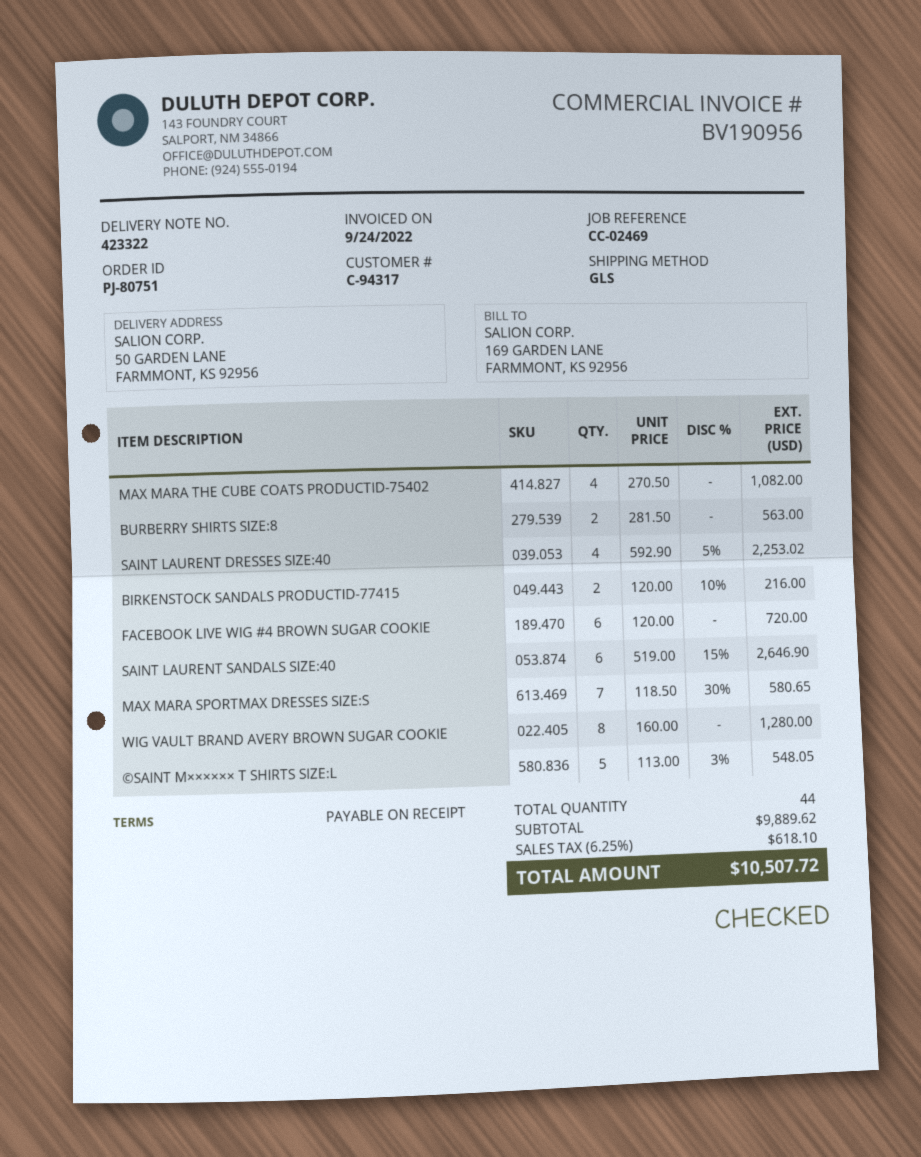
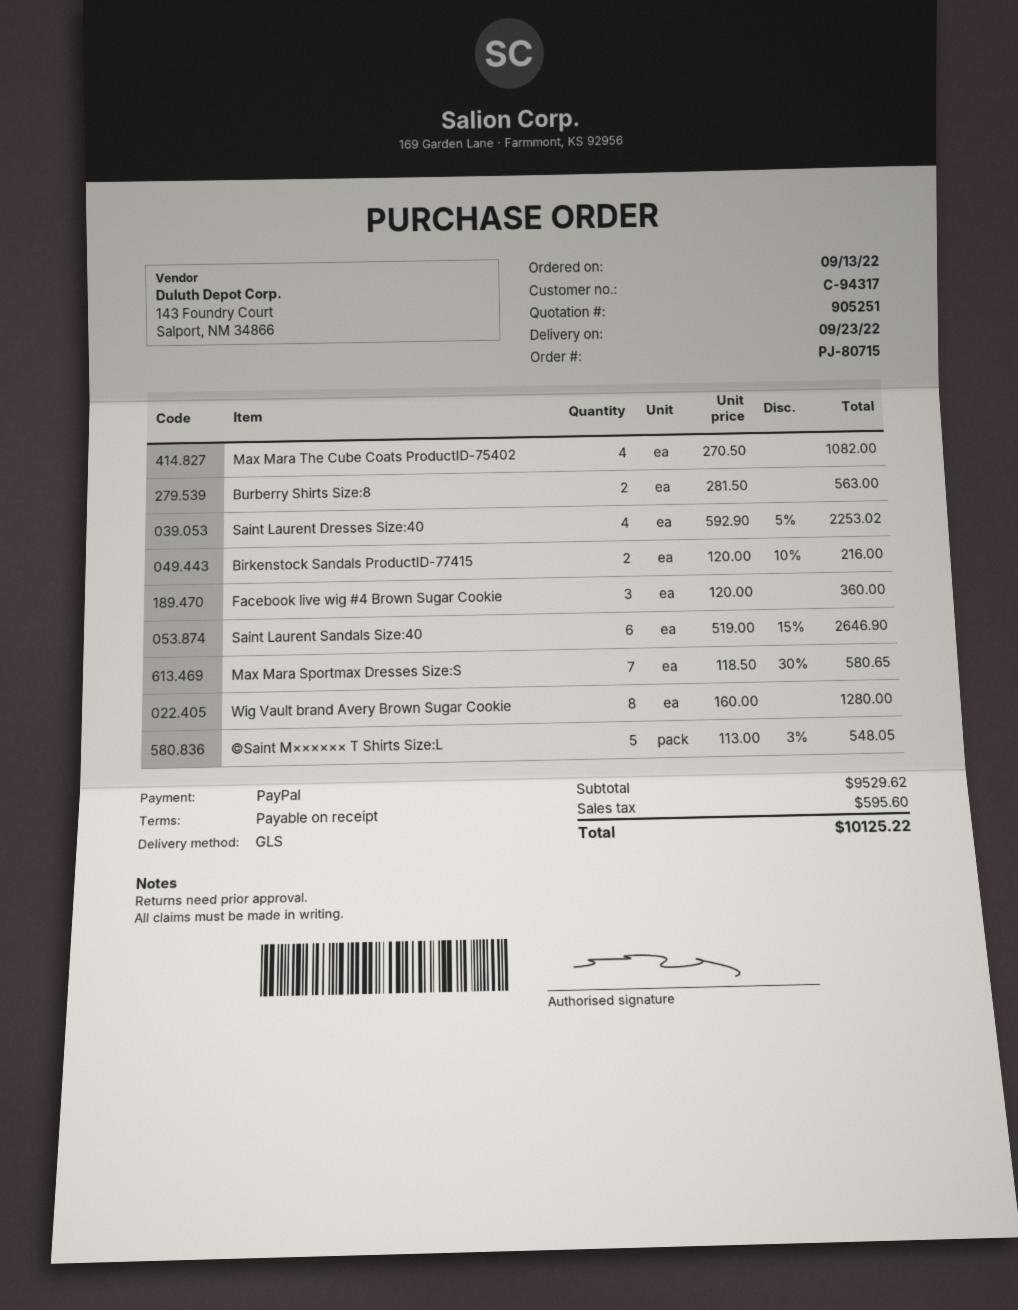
order number: PJ-80751 -> PJ-80715
FACEBOOK LIVE WIG #4 BROWN SUGAR COOKIE: 6 x 120.00 = 720.00 -> 3 x 120.00 = 360.00
subtotal: 9889.62 -> 9529.62
tax: 618.10 -> 595.60
total: 10507.72 -> 10125.22

